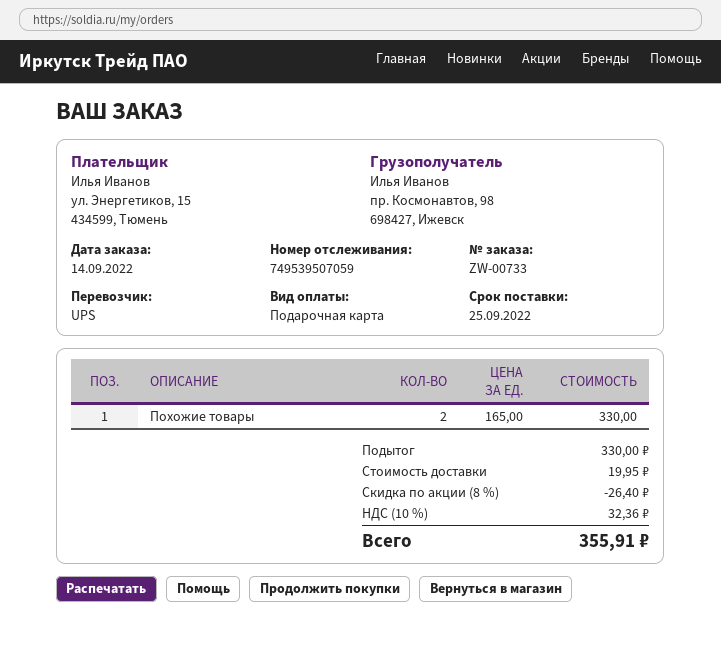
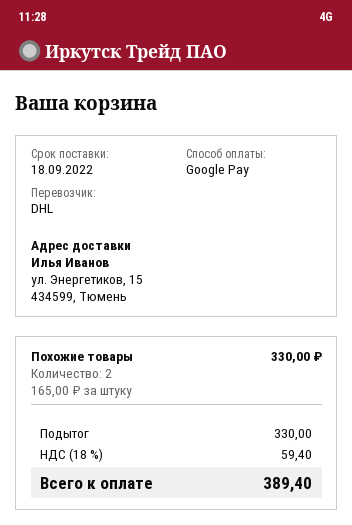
delivery date: 2022-09-25 -> 2022-09-18
payment method: gift card -> Google Pay
shipping method: UPS -> DHL
ship to: пр. Космонавтов, 98, 698427, Ижевск -> ул. Энергетиков, 15, 434599, Тюмень
discount: 8% = 26.40 -> none
shipping: 19.95 -> none
tax: 10% = 32.36 -> 18% = 59.40
total: 355.91 -> 389.40

